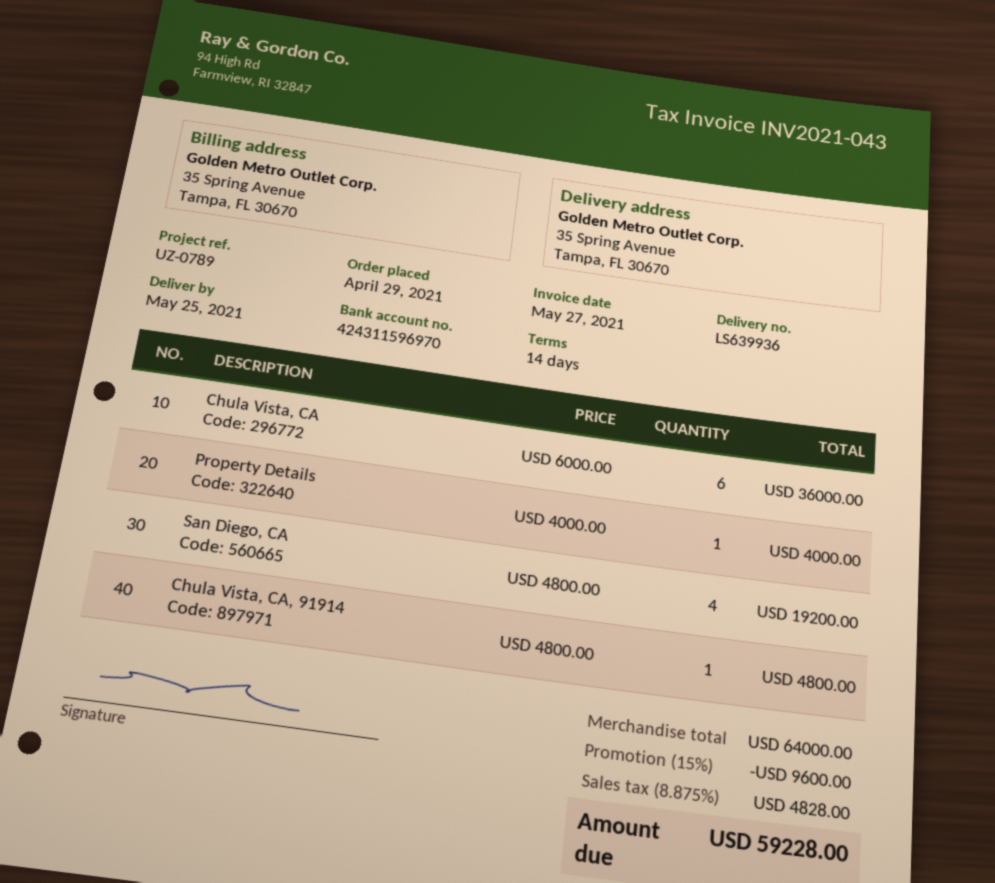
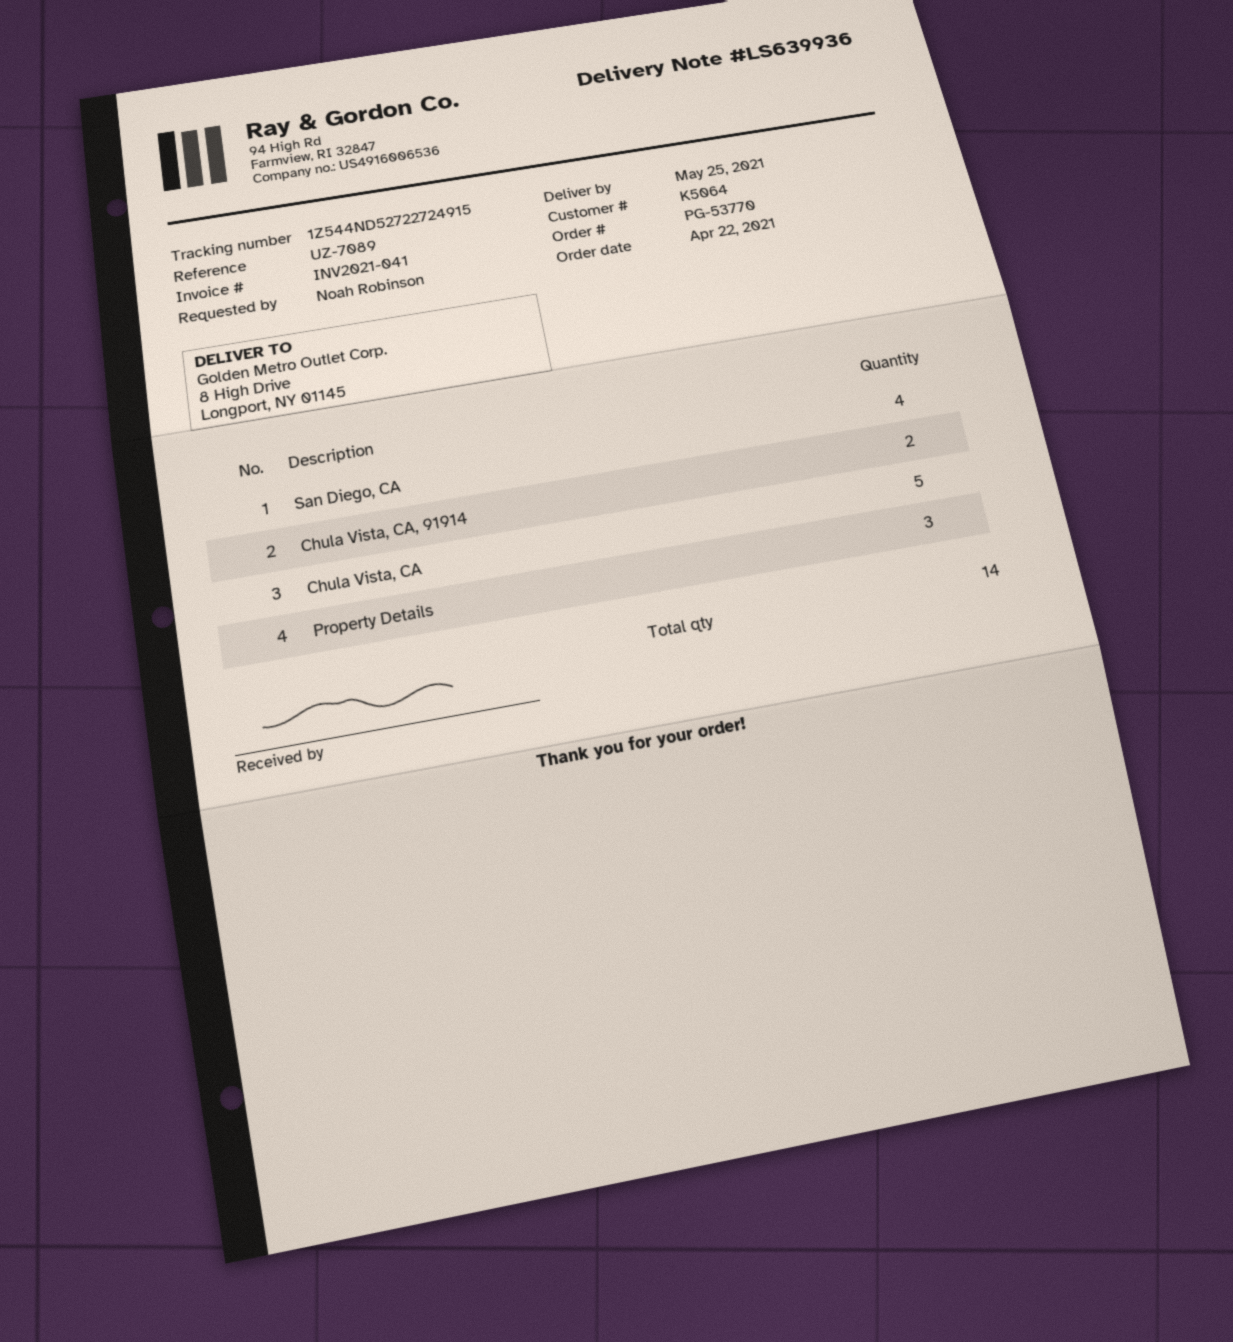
order date: 2021-04-29 -> 2021-04-22
invoice number: INV2021-043 -> INV2021-041
reference: UZ-0789 -> UZ-7089
ship to: 35 Spring Avenue, Tampa, FL 30670 -> 8 High Drive, Longport, NY 01145
Chula Vista, CA: 6 -> 5
Property Details: 1 -> 3
Chula Vista, CA, 91914: 1 -> 2

